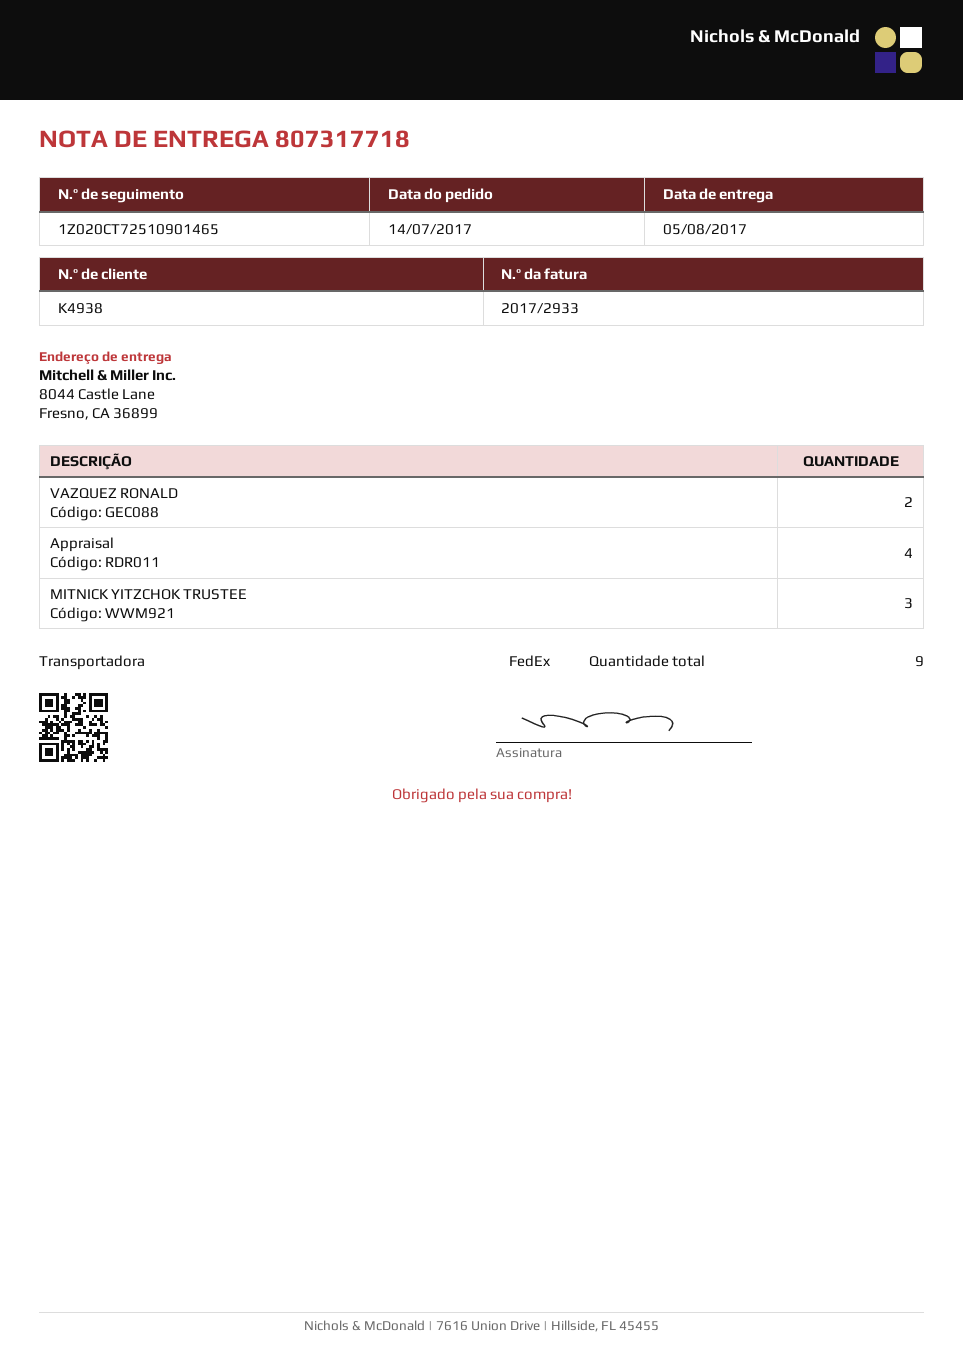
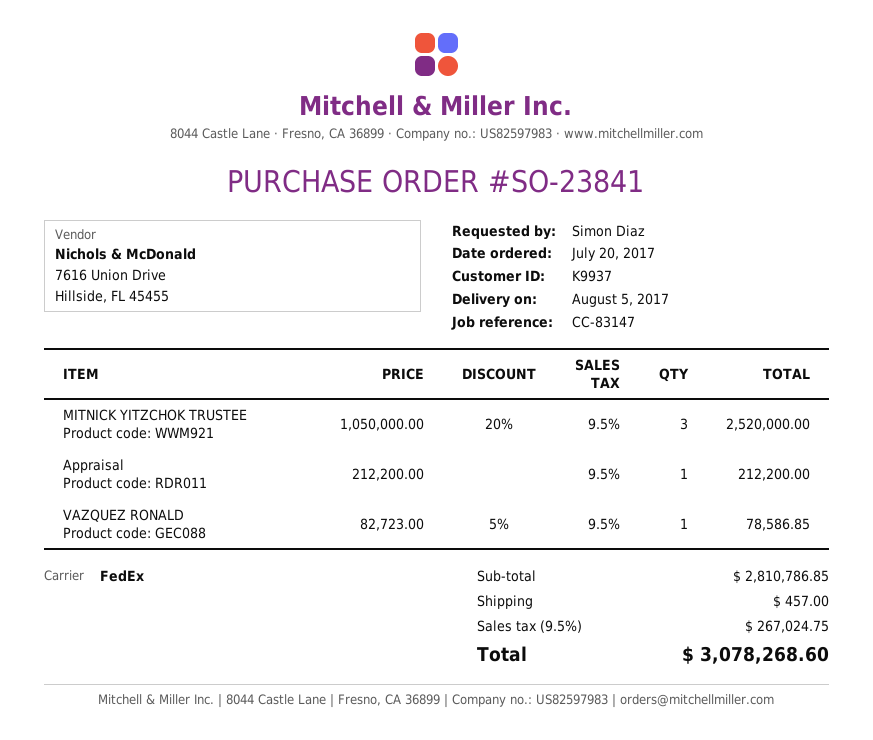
order date: 2017-07-14 -> 2017-07-20
customer number: K4938 -> K9937
VAZQUEZ RONALD: 2 -> 1
Appraisal: 4 -> 1

